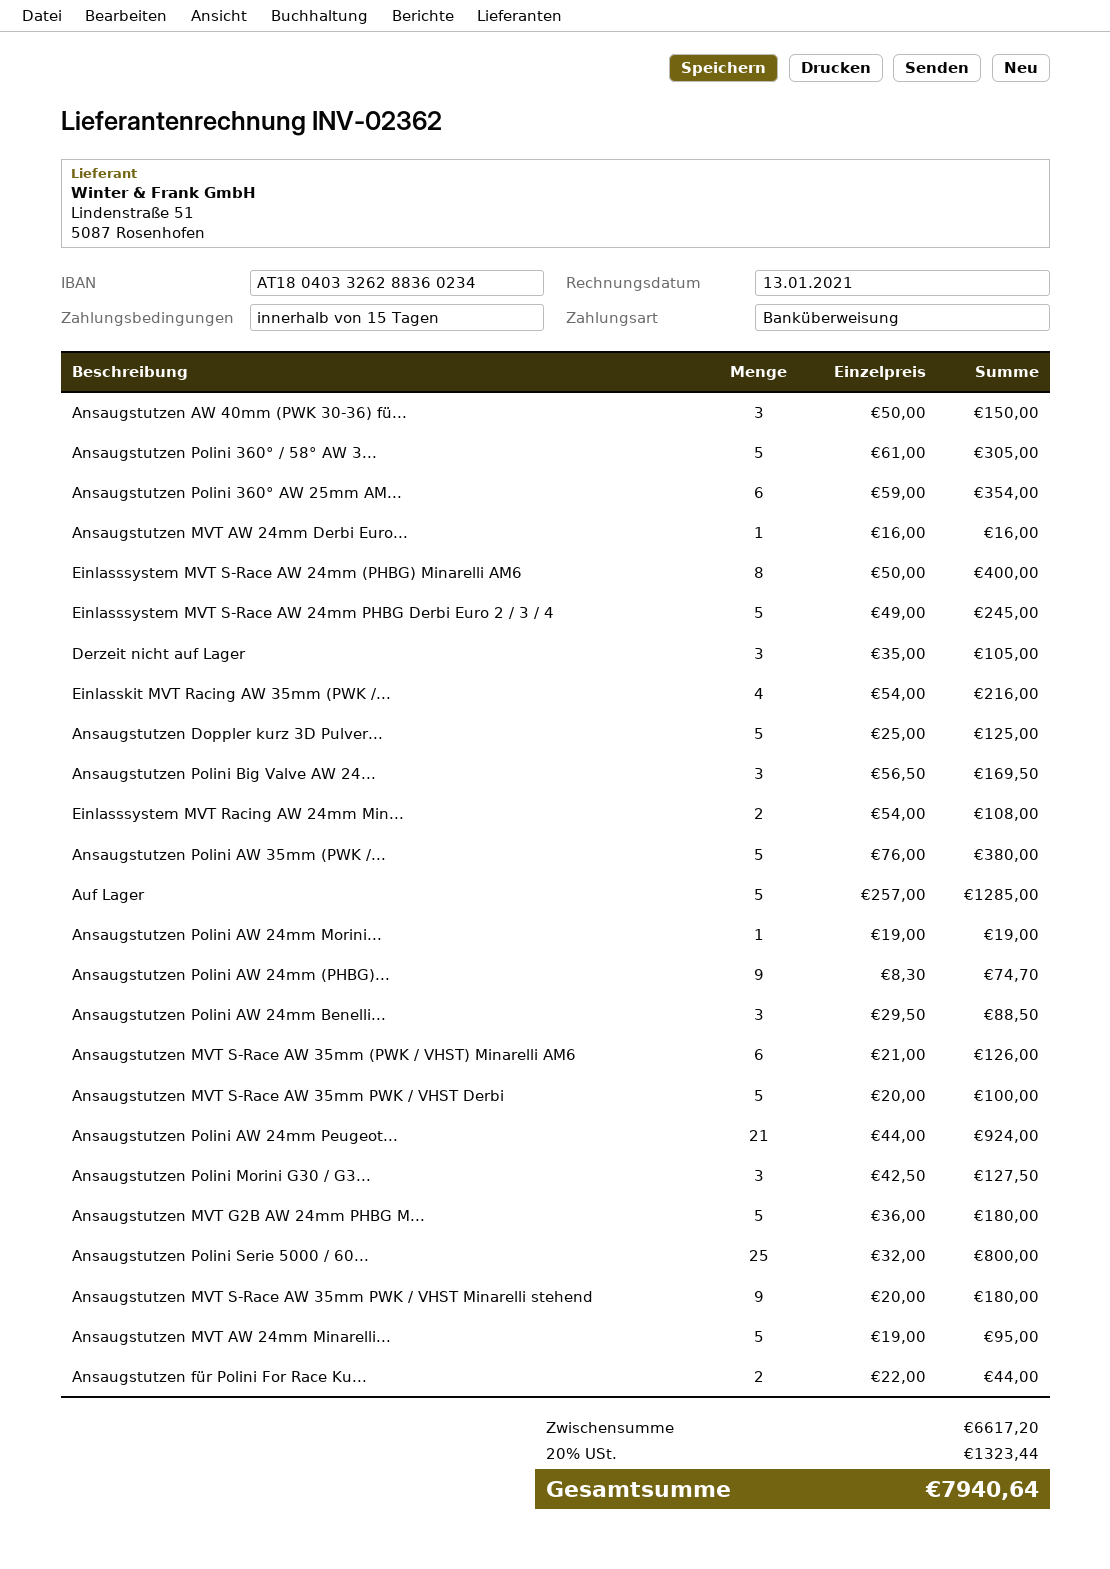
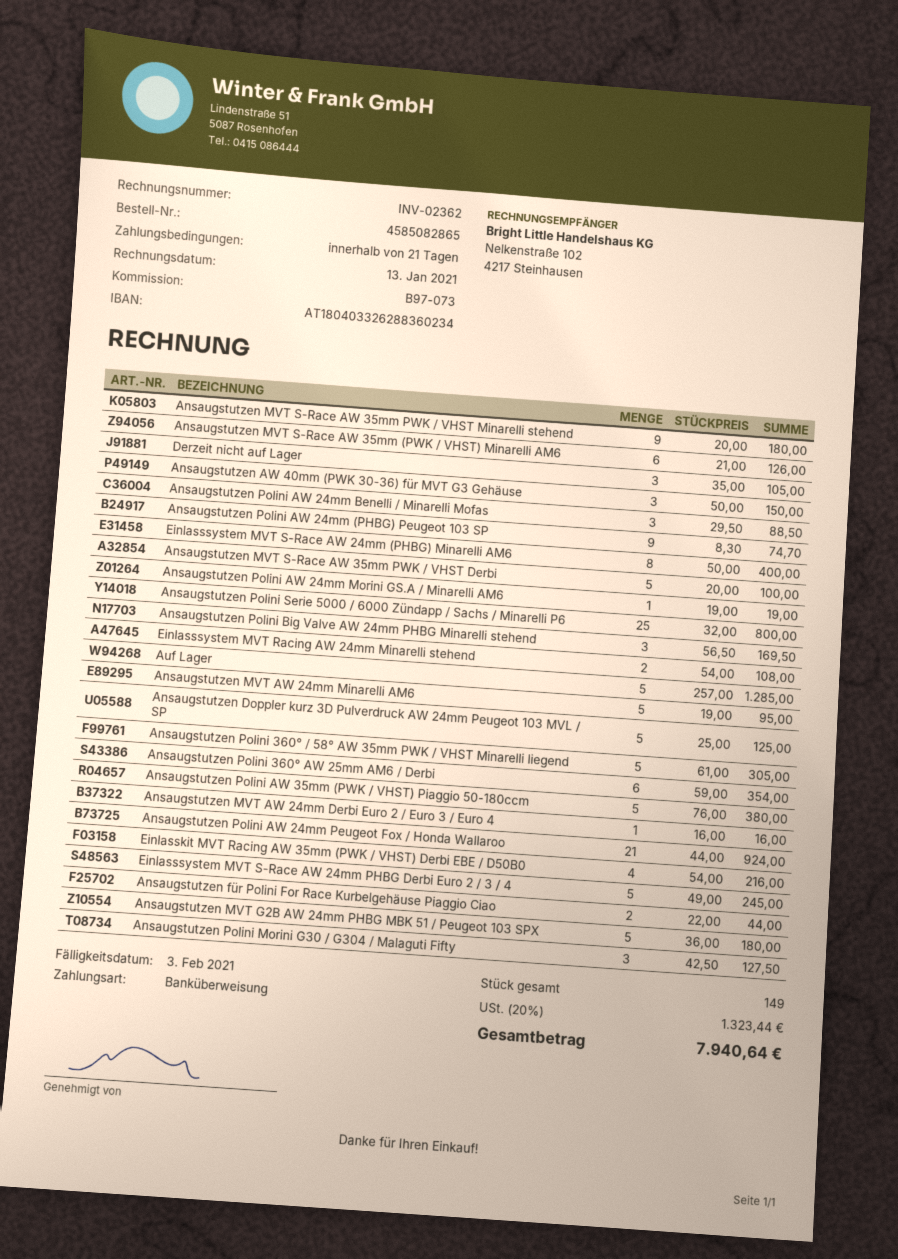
payment terms: 15 days -> 21 days

